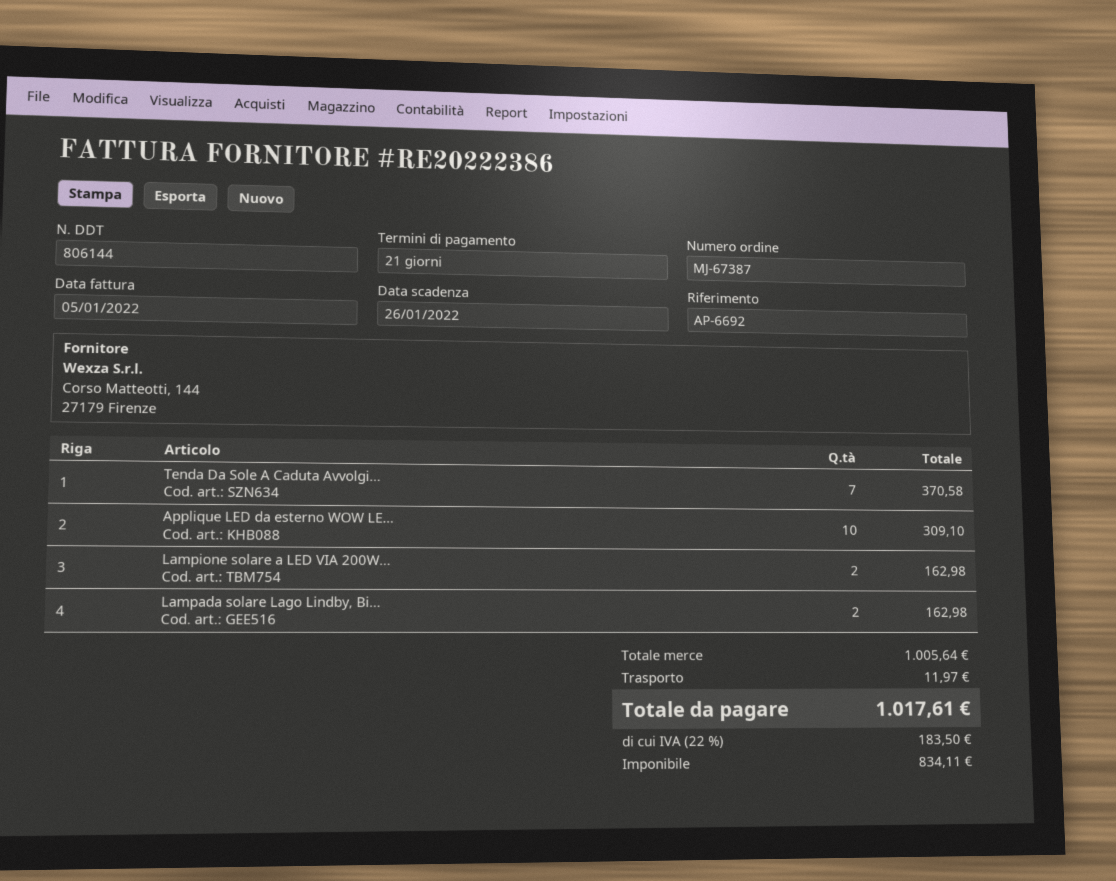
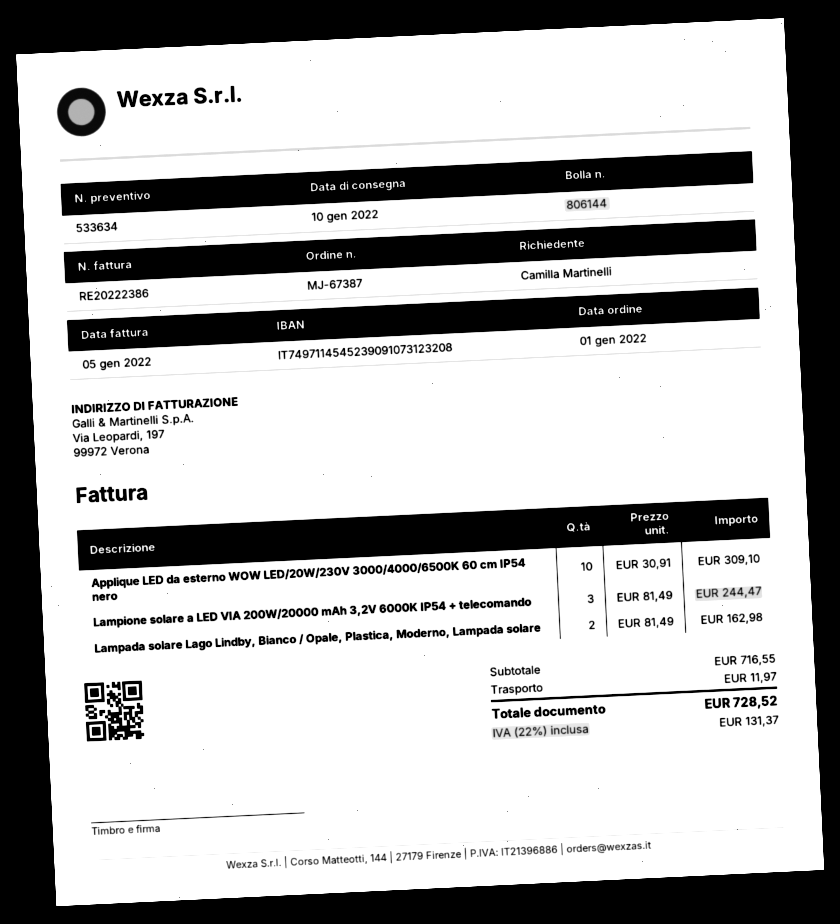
Tenda Da Sole A Caduta Avvolgi...: 7 for 370.58 -> none
Lampione solare a LED VIA 200W...: 2 for 162.98 -> 3 for 244.47
subtotal: 1005.64 -> 716.55
tax: 22% = 183.50 -> 22% = 131.37
total: 1017.61 -> 728.52

